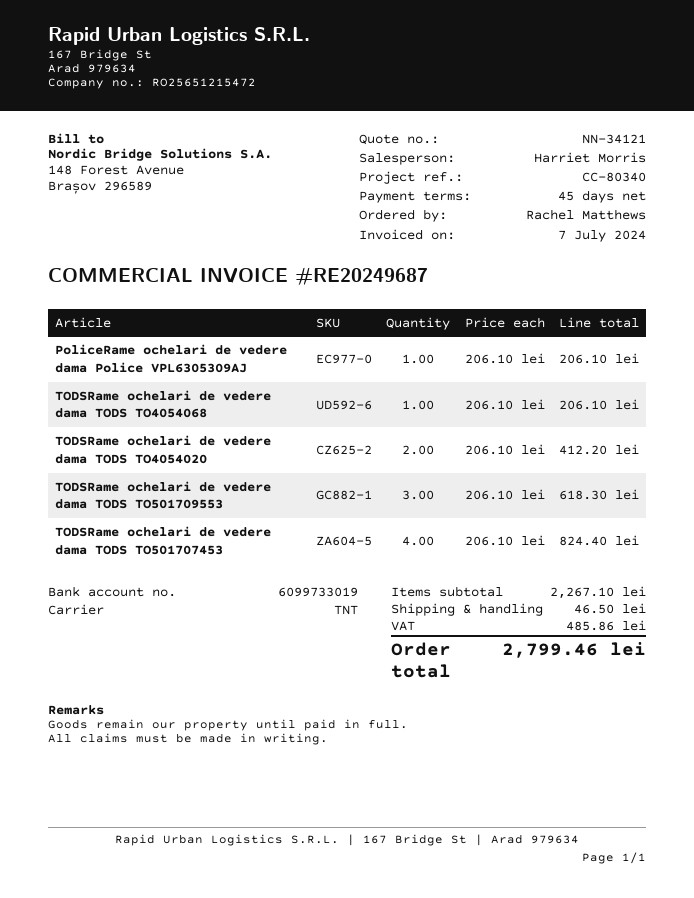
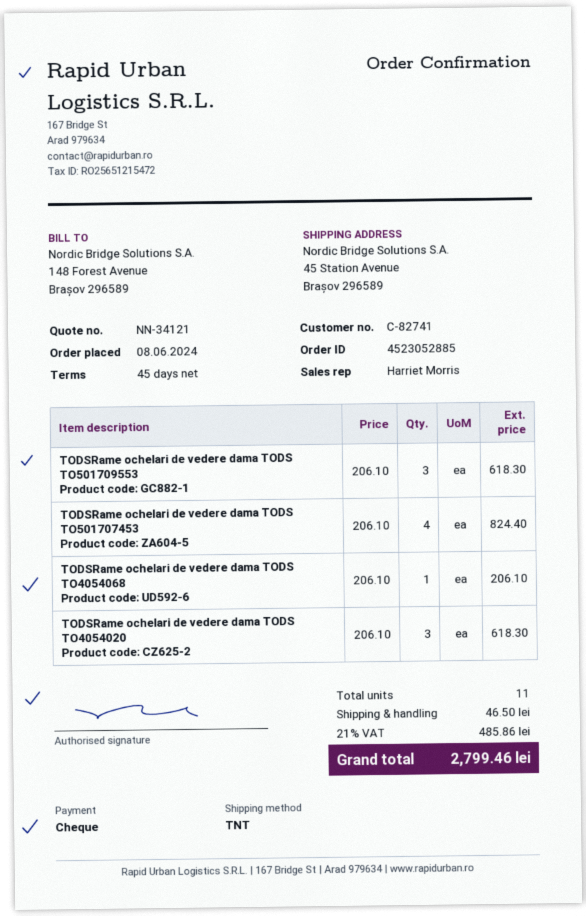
PoliceRame ochelari de vedere dama Police VPL6305309AJ: 1 x 206.10 = 206.10 -> none
TODSRame ochelari de vedere dama TODS TO4054020: 2 x 206.10 = 412.20 -> 3 x 206.10 = 618.30

